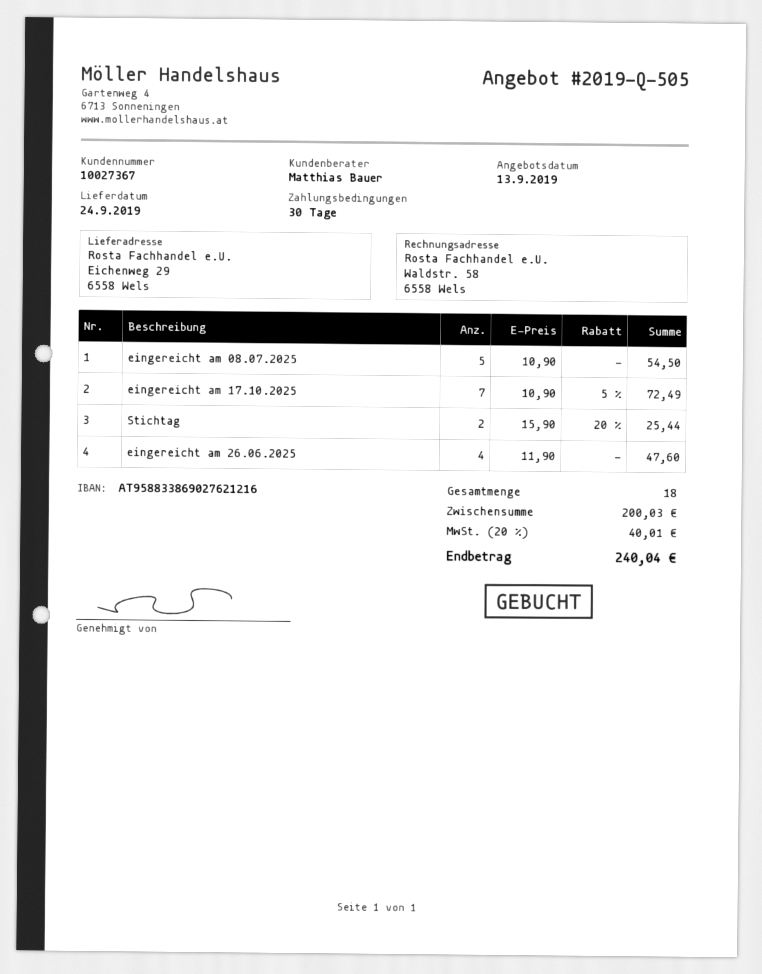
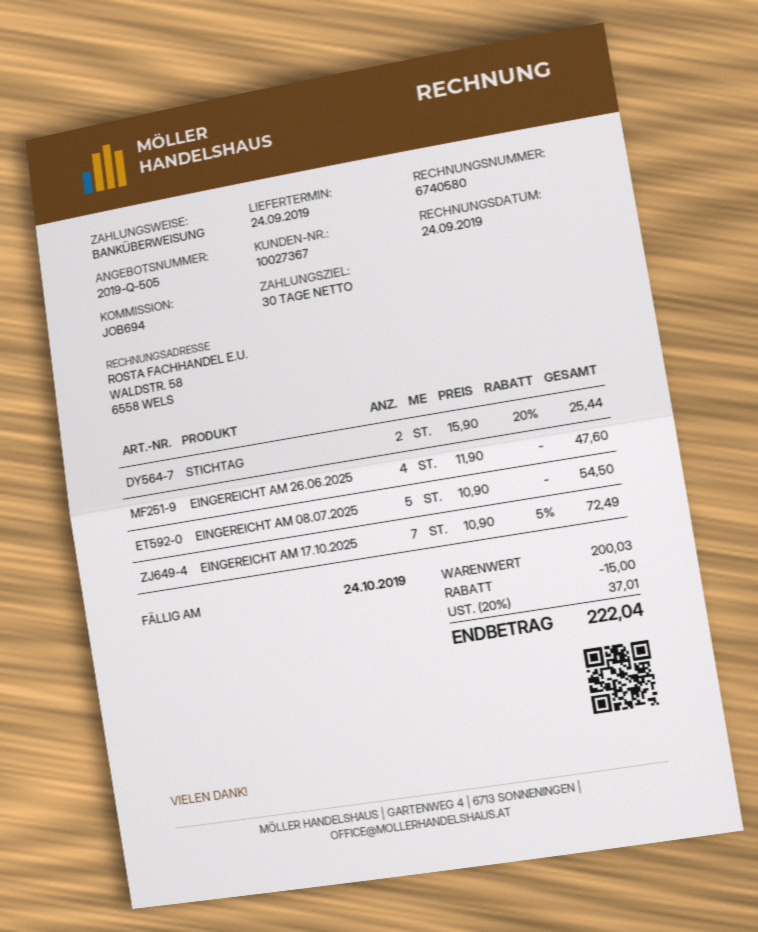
discount: none -> 15.00
tax: 20% = 40.01 -> 20% = 37.01
total: 240.04 -> 222.04

